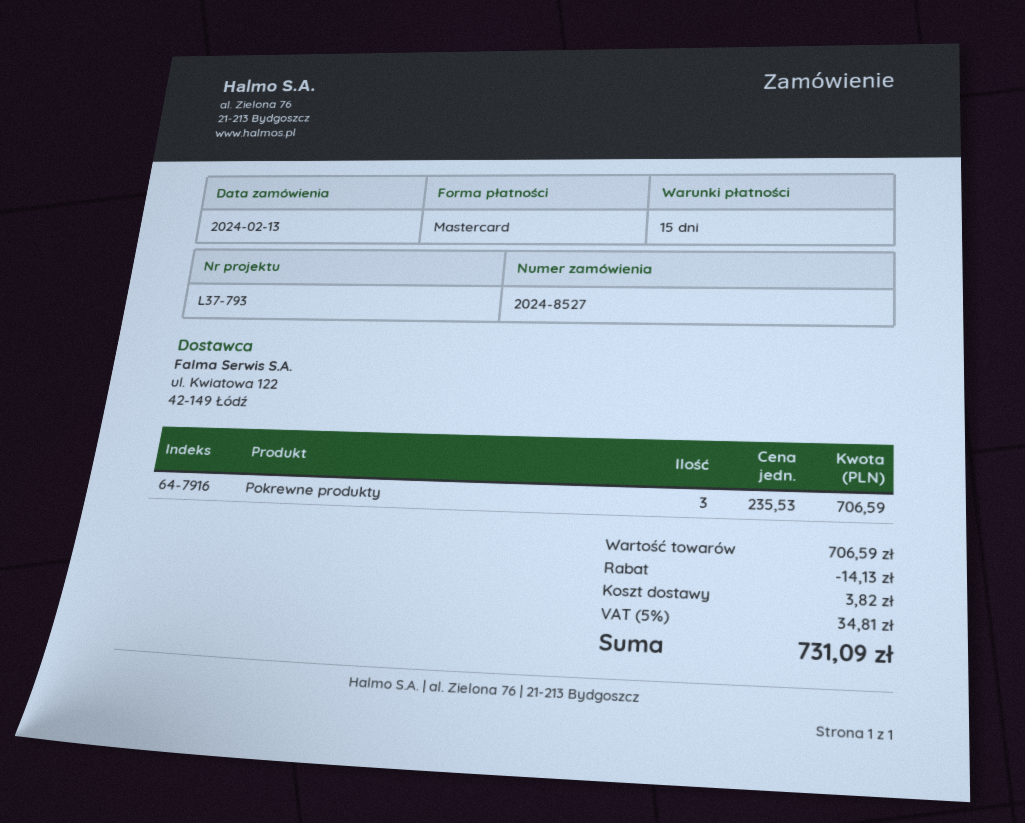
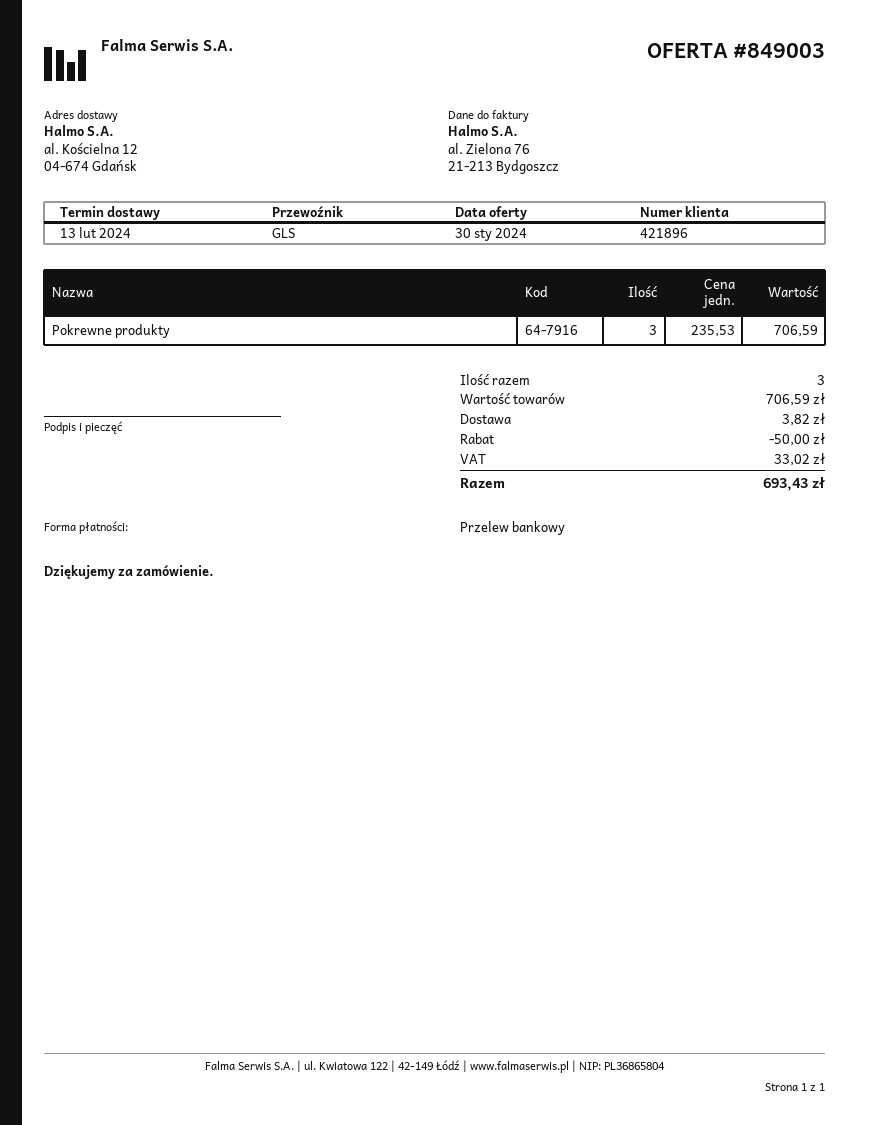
payment method: Mastercard -> bank transfer
discount: 14.13 -> 50.00
tax: 34.81 -> 33.02
total: 731.09 -> 693.43

